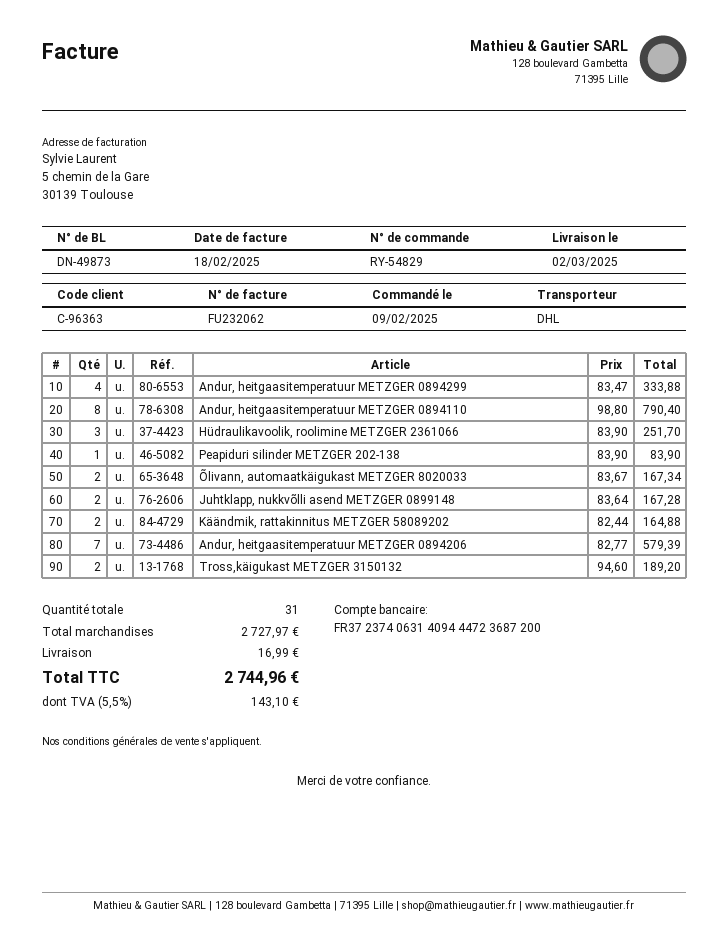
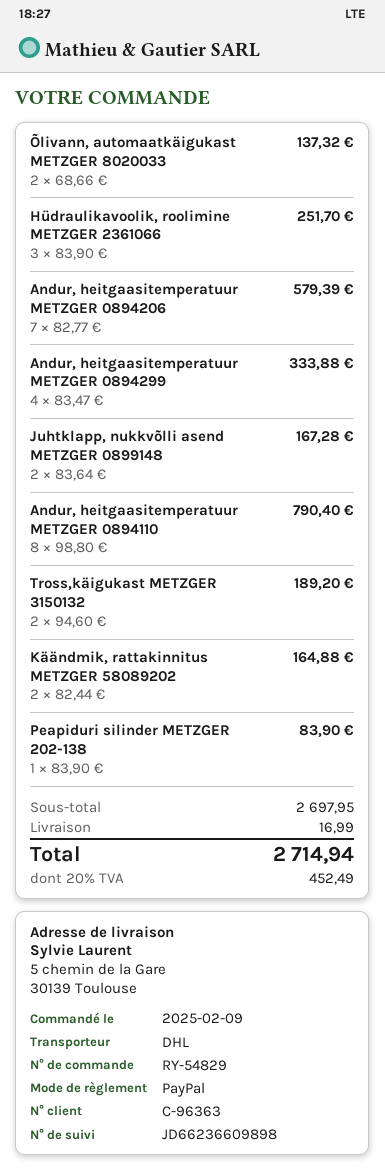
Õlivann, automaatkäigukast METZGER 8020033: 2 x 83.67 = 167.34 -> 2 x 68.66 = 137.32
subtotal: 2727.97 -> 2697.95
tax: 5.5% = 143.10 -> 20% = 452.49
total: 2744.96 -> 2714.94

